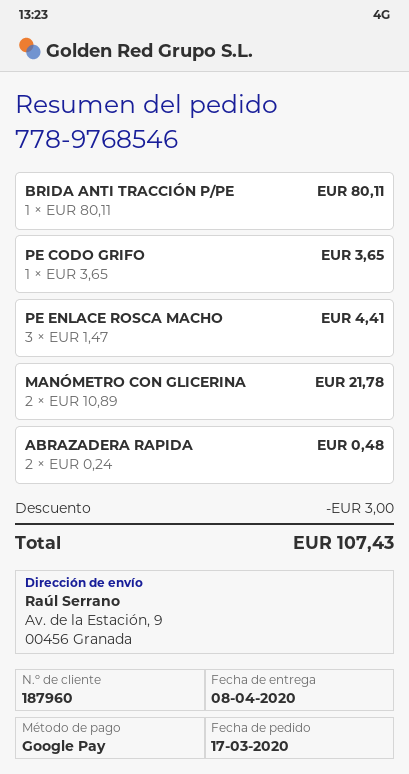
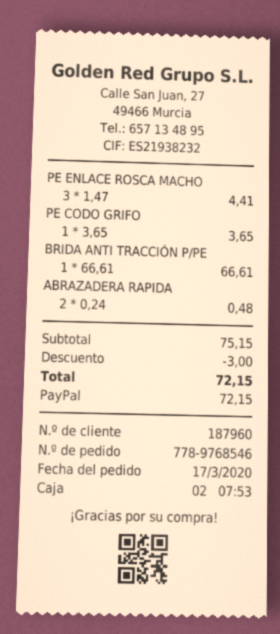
payment method: Google Pay -> PayPal
BRIDA ANTI TRACCIÓN P/PE: 1 x 80.11 = 80.11 -> 1 x 66.61 = 66.61
MANÓMETRO CON GLICERINA: 2 x 10.89 = 21.78 -> none
total: 107.43 -> 72.15

